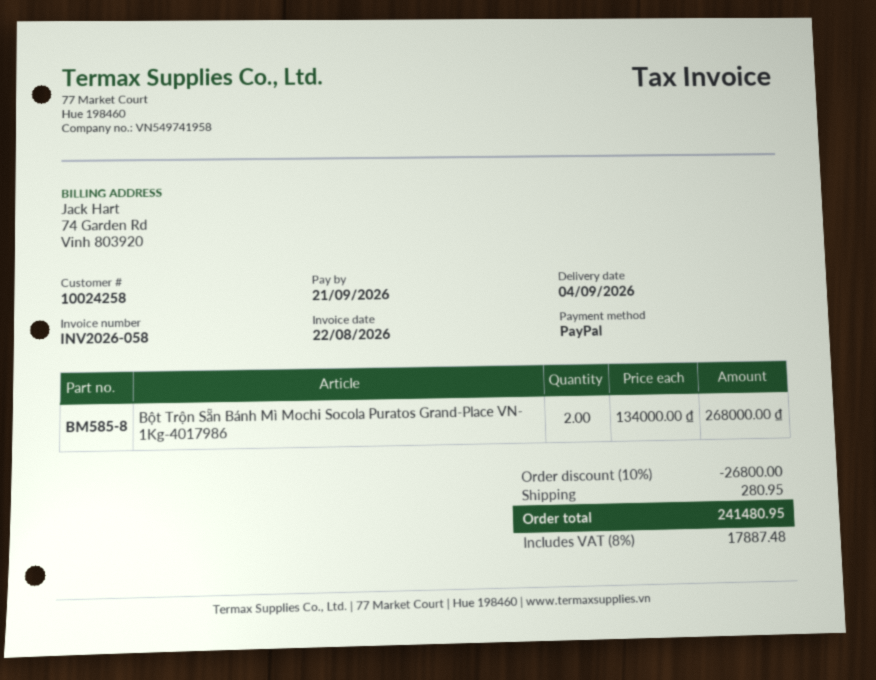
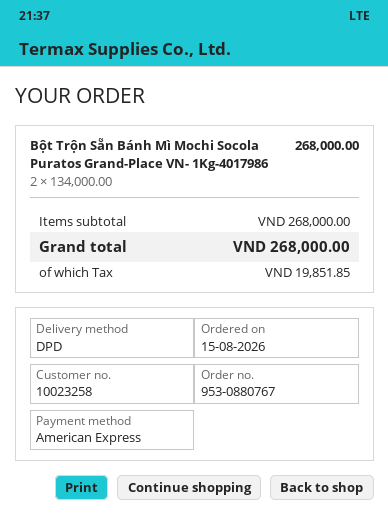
customer number: 10024258 -> 10023258
payment method: PayPal -> American Express
discount: 10% = 26800.00 -> none
shipping: 280.95 -> none
tax: 17887.48 -> 19851.85
total: 241480.95 -> 268000.00

